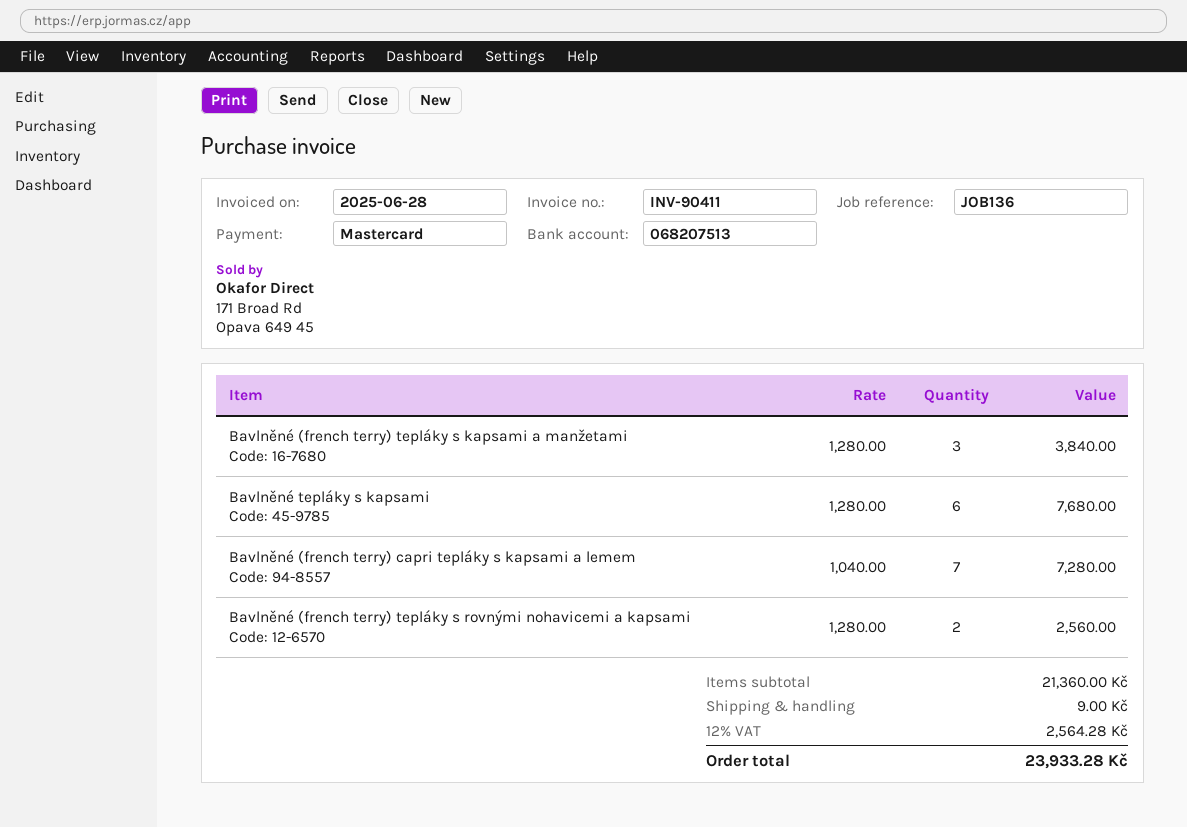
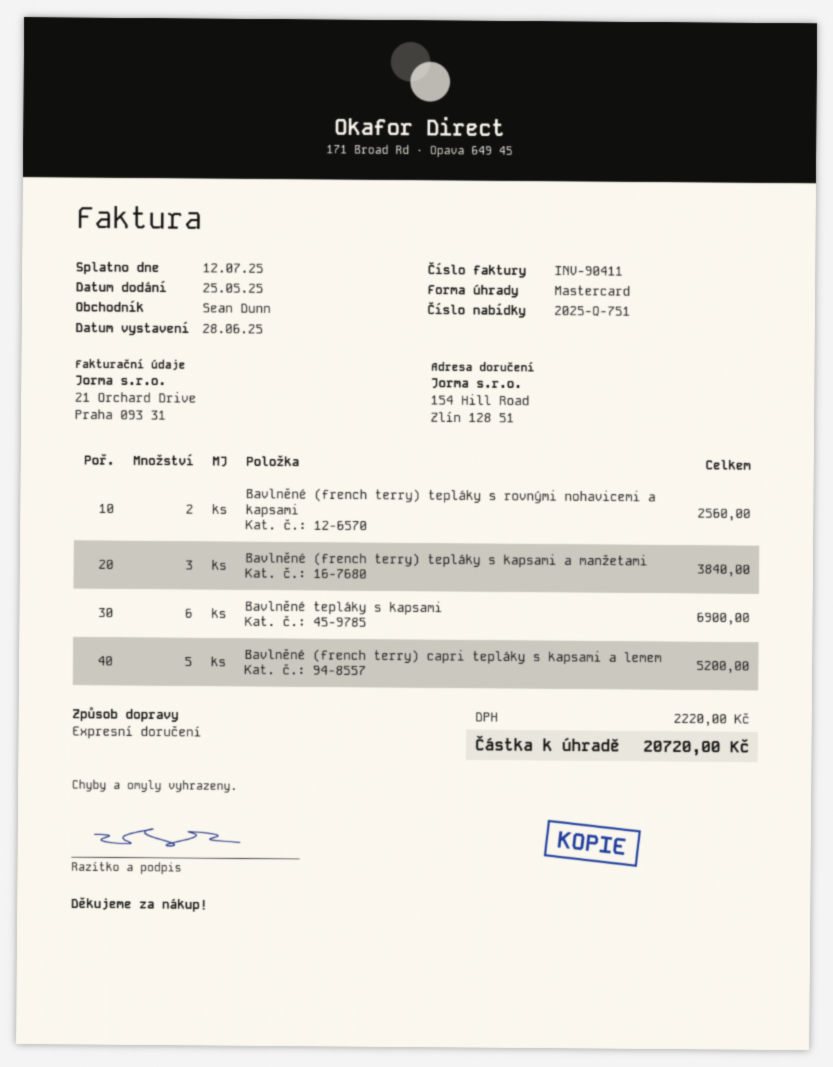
Bavlněné tepláky s kapsami: 6 for 7680.00 -> 6 for 6900.00
Bavlněné (french terry) capri tepláky s kapsami a lemem: 7 for 7280.00 -> 5 for 5200.00
shipping: 9.00 -> none
tax: 2564.28 -> 2220.00
total: 23933.28 -> 20720.00

